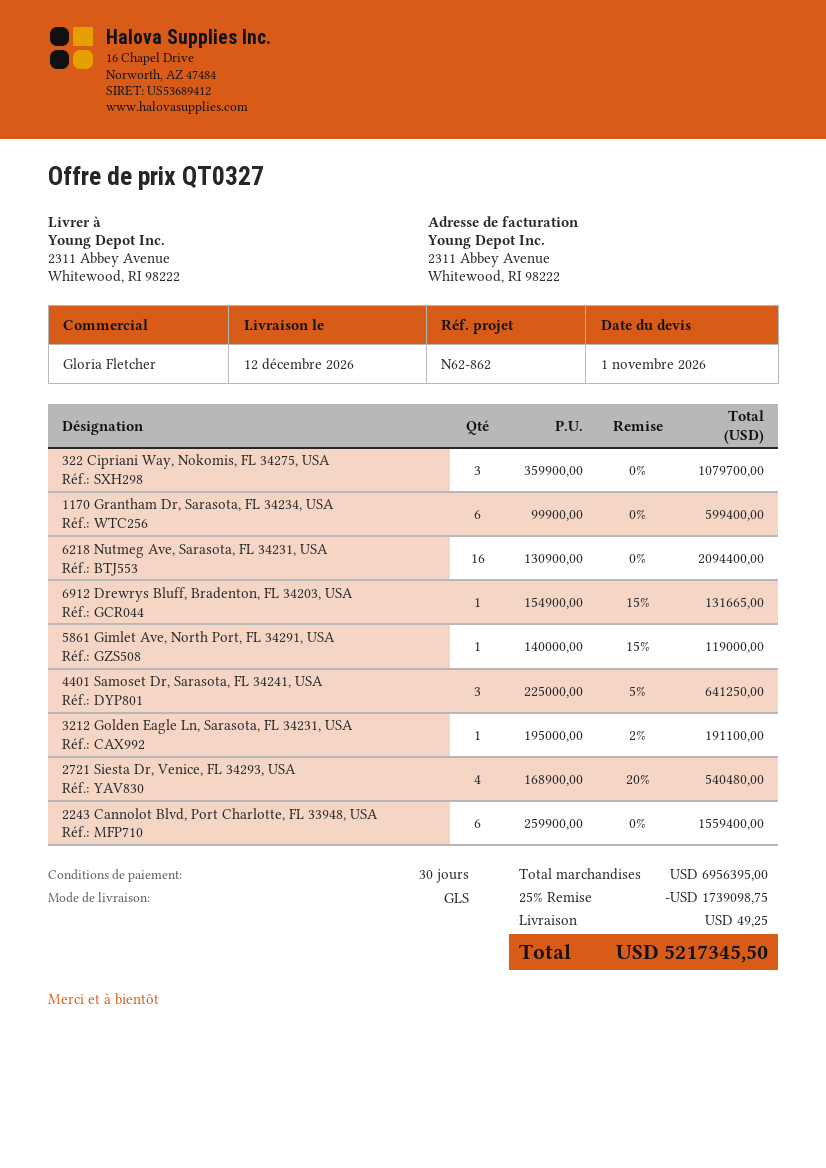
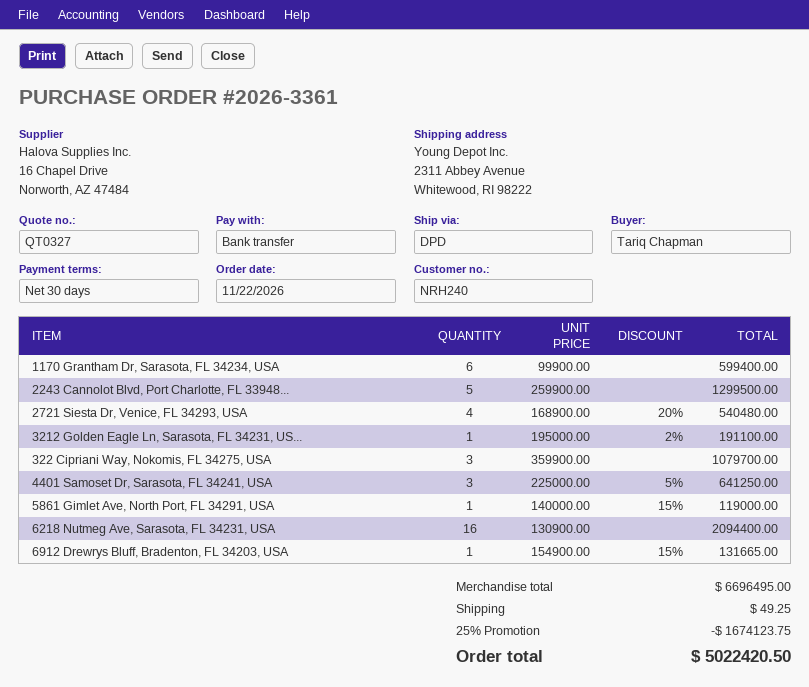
shipping method: GLS -> DPD
2243 Cannolot Blvd, Port Charlotte, FL 33948, USA: 6 x 259900.00 = 1559400.00 -> 5 x 259900.00 = 1299500.00
subtotal: 6956395.00 -> 6696495.00
discount: 25% = 1739098.75 -> 25% = 1674123.75
total: 5217345.50 -> 5022420.50

